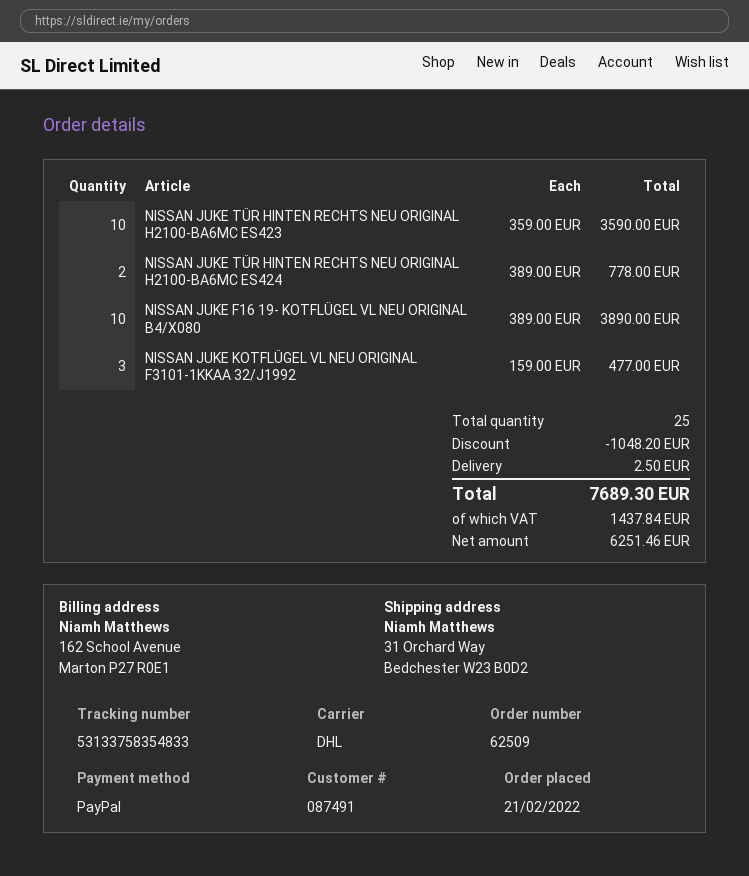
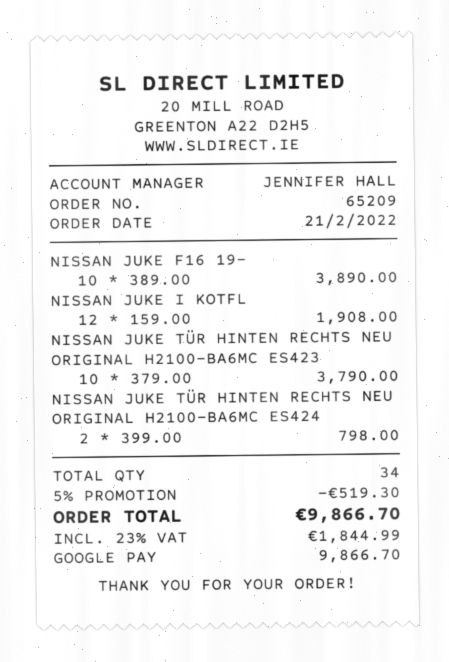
order number: 62509 -> 65209
payment method: PayPal -> Google Pay
NISSAN JUKE TÜR HINTEN RECHTS NEU ORIGINAL H2100-BA6MC ES423: 10 x 359.00 = 3590.00 -> 10 x 379.00 = 3790.00
NISSAN JUKE TÜR HINTEN RECHTS NEU ORIGINAL H2100-BA6MC ES424: 2 x 389.00 = 778.00 -> 2 x 399.00 = 798.00
NISSAN JUKE KOTFLÜGEL VL NEU ORIGINAL F3101-1KKAA 32/J1992: 3 x 159.00 = 477.00 -> none
NISSAN JUKE I KOTFL: none -> 12 x 159.00 = 1908.00
total quantity: 25 -> 34
discount: 1048.20 -> 519.30
shipping: 2.50 -> none
tax: 1437.84 -> 1844.99
total: 7689.30 -> 9866.70

